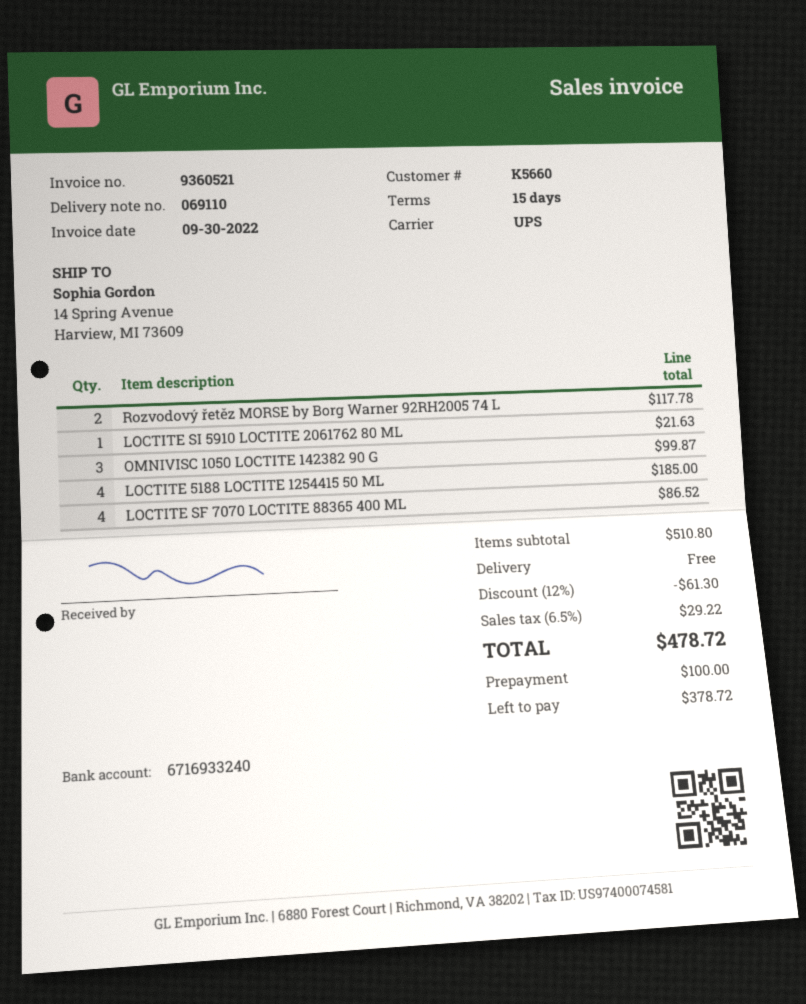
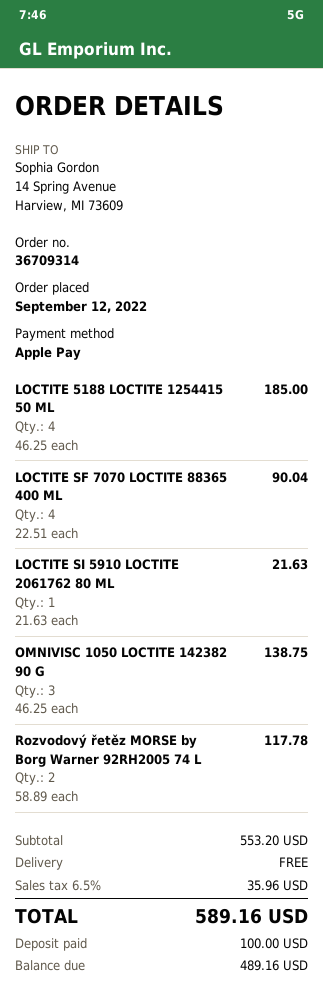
OMNIVISC 1050 LOCTITE 142382 90 G: 3 for 99.87 -> 3 for 138.75
LOCTITE SF 7070 LOCTITE 88365 400 ML: 4 for 86.52 -> 4 for 90.04
subtotal: 510.80 -> 553.20
discount: 12% = 61.30 -> none
tax: 6.5% = 29.22 -> 6.5% = 35.96
total: 478.72 -> 589.16
balance: 378.72 -> 489.16

